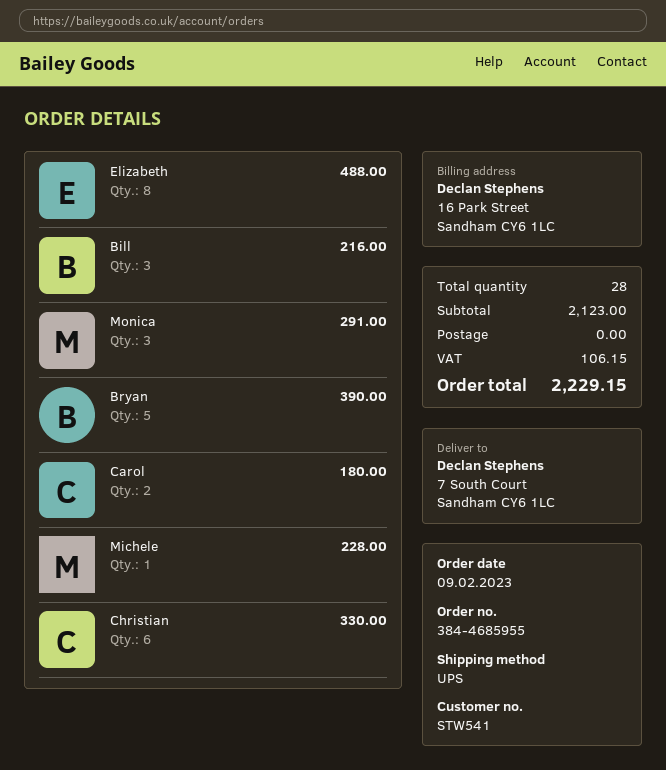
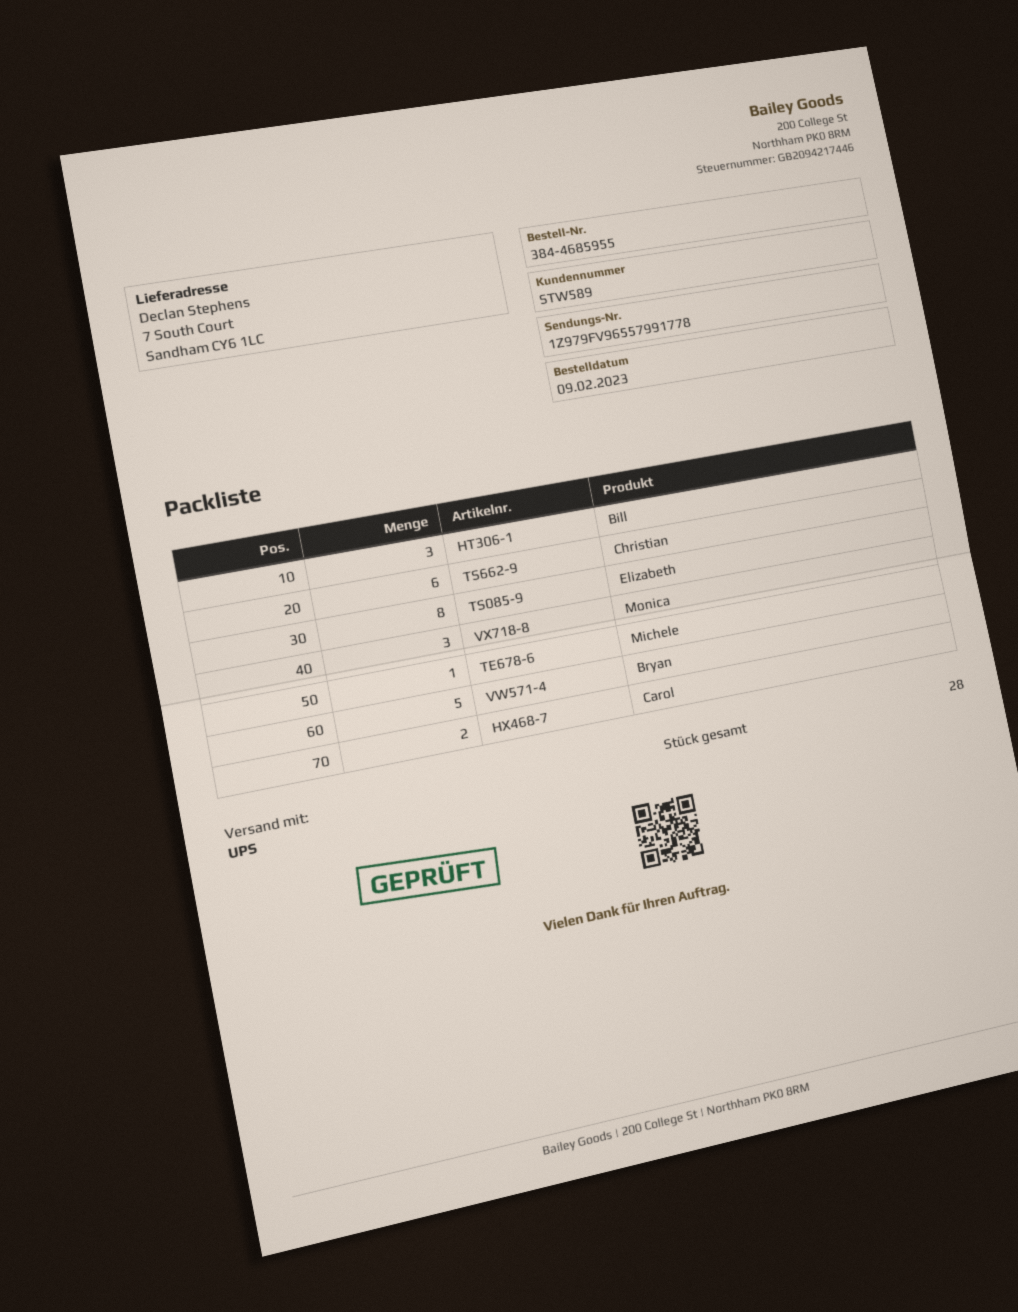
customer number: STW541 -> STW589

